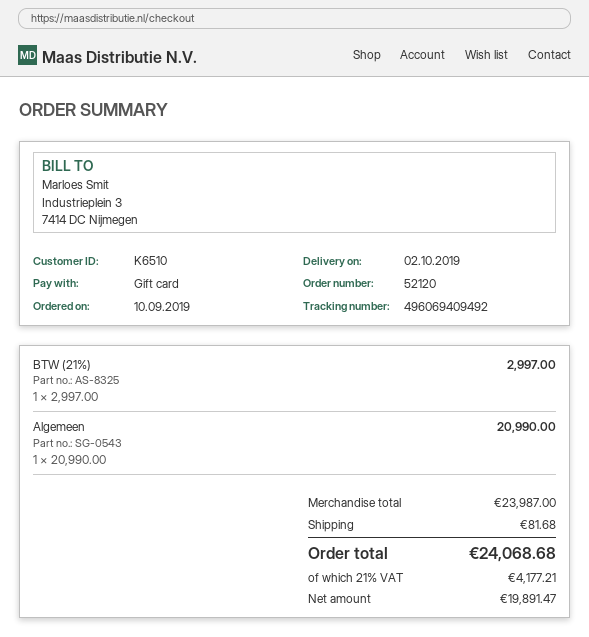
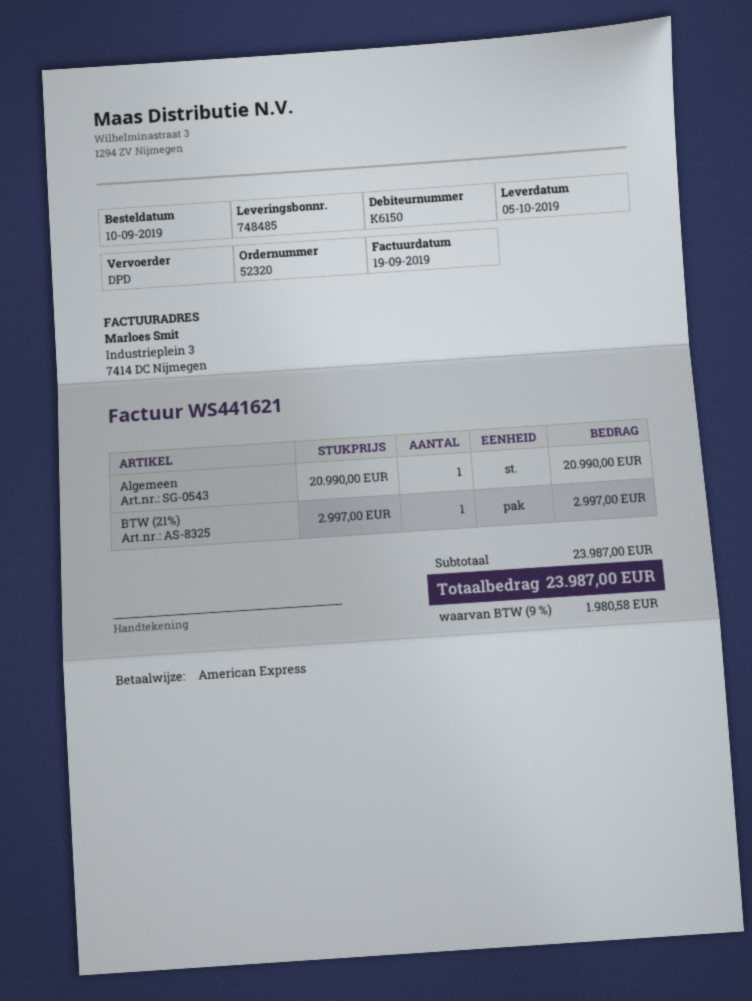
order number: 52120 -> 52320
delivery date: 2019-10-02 -> 2019-10-05
customer number: K6510 -> K6150
payment method: gift card -> American Express
shipping: 81.68 -> none
tax: 21% = 4177.21 -> 9% = 1980.58
total: 24068.68 -> 23987.00

